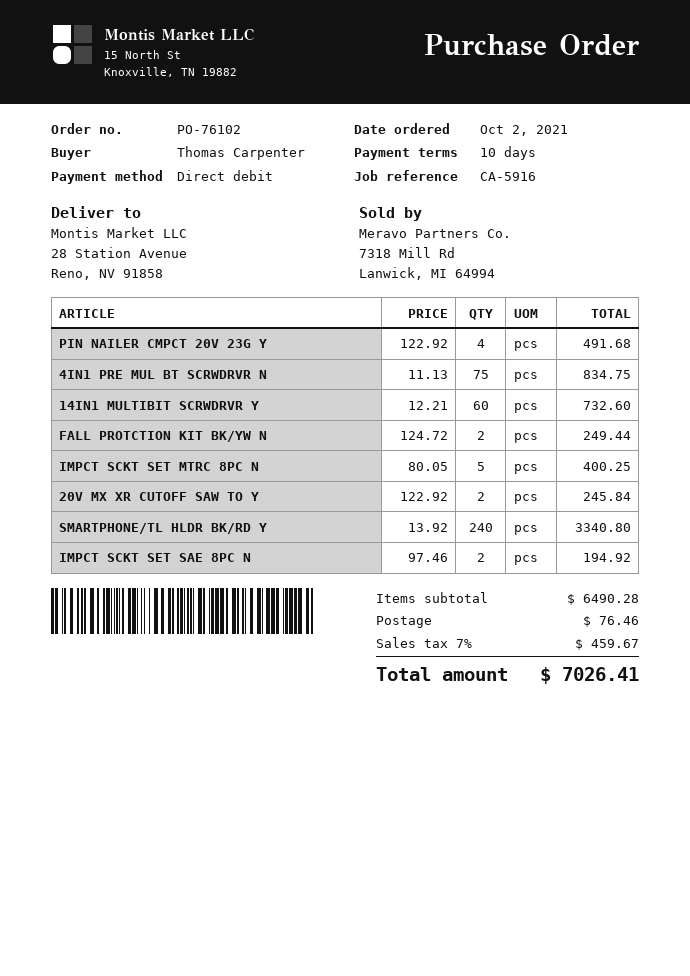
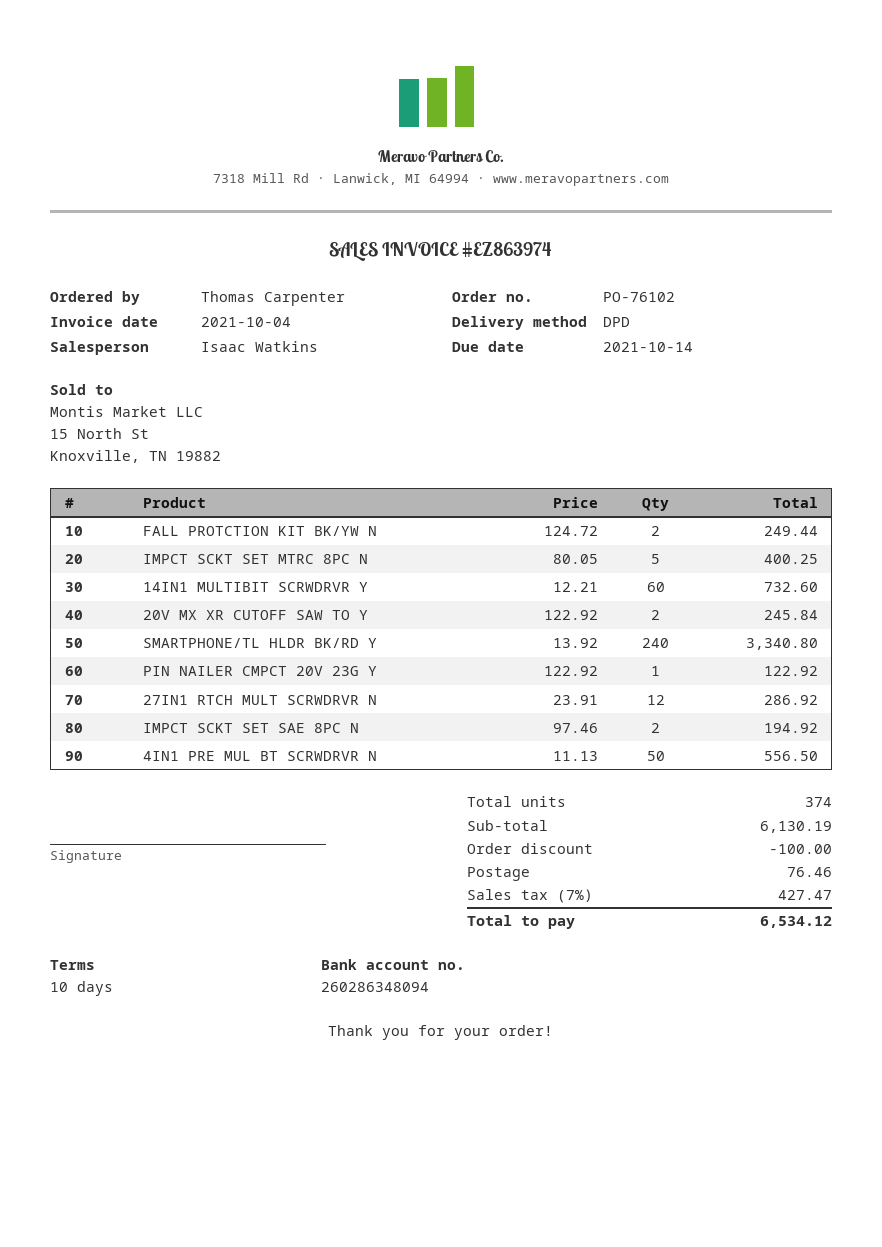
PIN NAILER CMPCT 20V 23G Y: 4 x 122.92 = 491.68 -> 1 x 122.92 = 122.92
4IN1 PRE MUL BT SCRWDRVR N: 75 x 11.13 = 834.75 -> 50 x 11.13 = 556.50
27IN1 RTCH MULT SCRWDRVR N: none -> 12 x 23.91 = 286.92
subtotal: 6490.28 -> 6130.19
discount: none -> 100.00
tax: 7% = 459.67 -> 7% = 427.47
total: 7026.41 -> 6534.12

